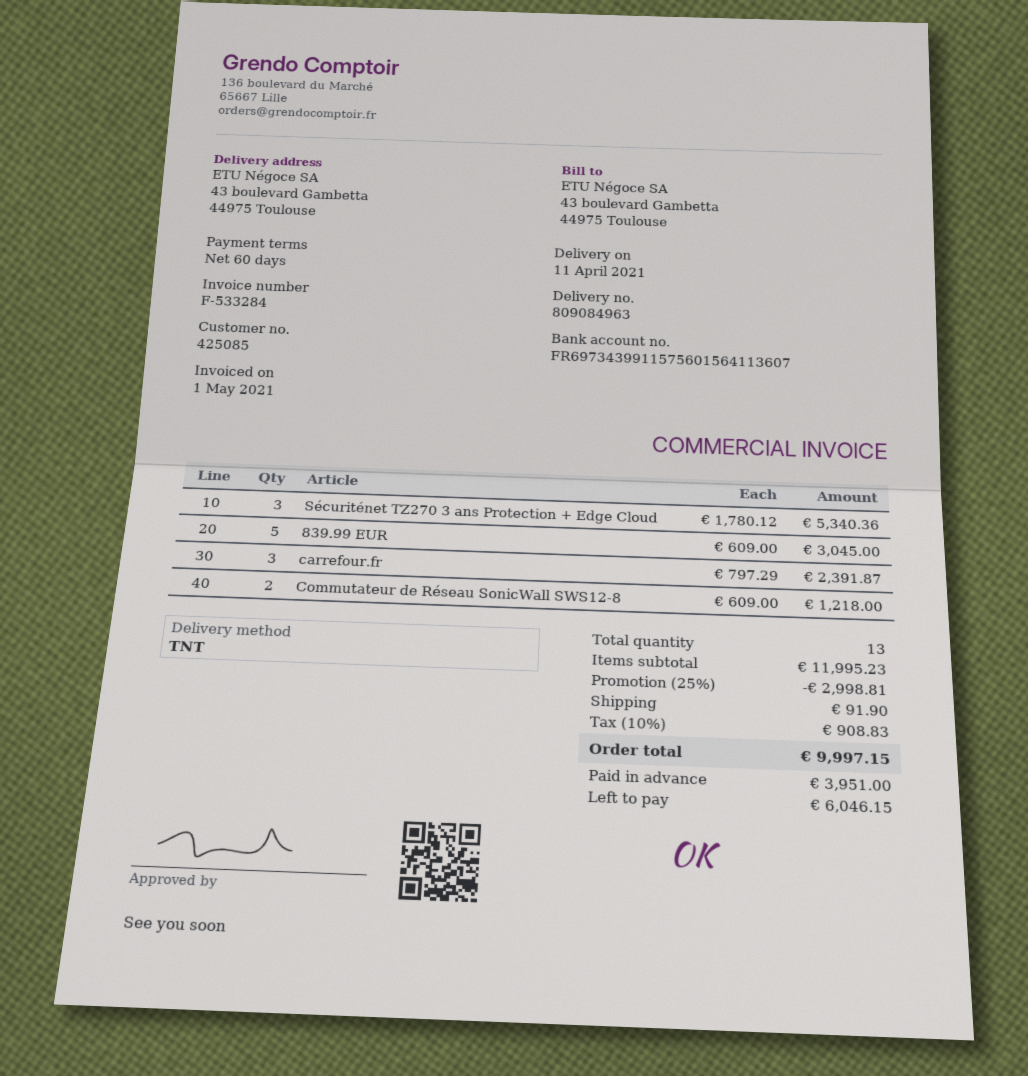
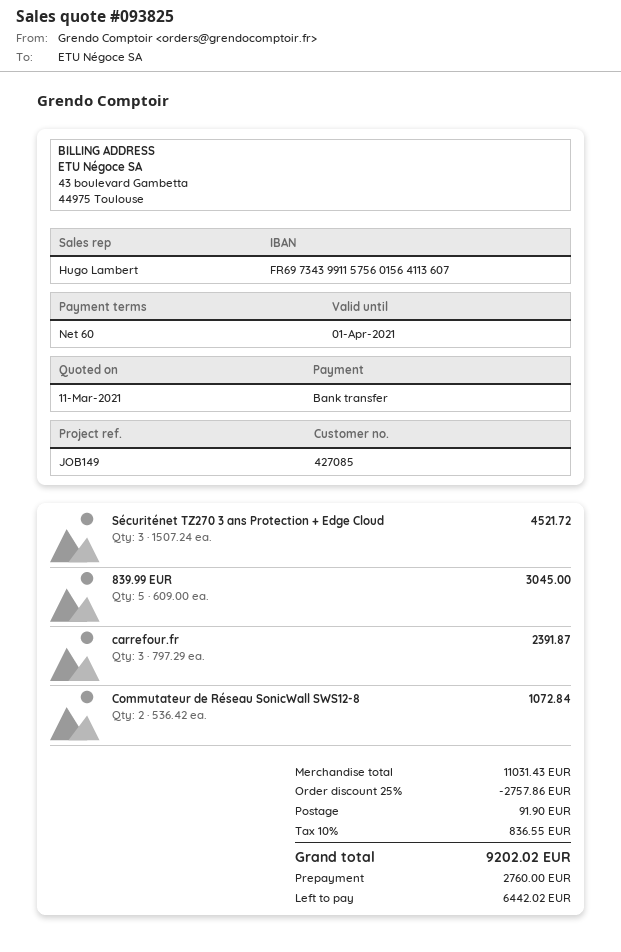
customer number: 425085 -> 427085
Sécuriténet TZ270 3 ans Protection + Edge Cloud: 3 x 1780.12 = 5340.36 -> 3 x 1507.24 = 4521.72
Commutateur de Réseau SonicWall SWS12-8: 2 x 609.00 = 1218.00 -> 2 x 536.42 = 1072.84
subtotal: 11995.23 -> 11031.43
discount: 25% = 2998.81 -> 25% = 2757.86
tax: 10% = 908.83 -> 10% = 836.55
total: 9997.15 -> 9202.02
deposit: 3951.00 -> 2760.00
balance: 6046.15 -> 6442.02

